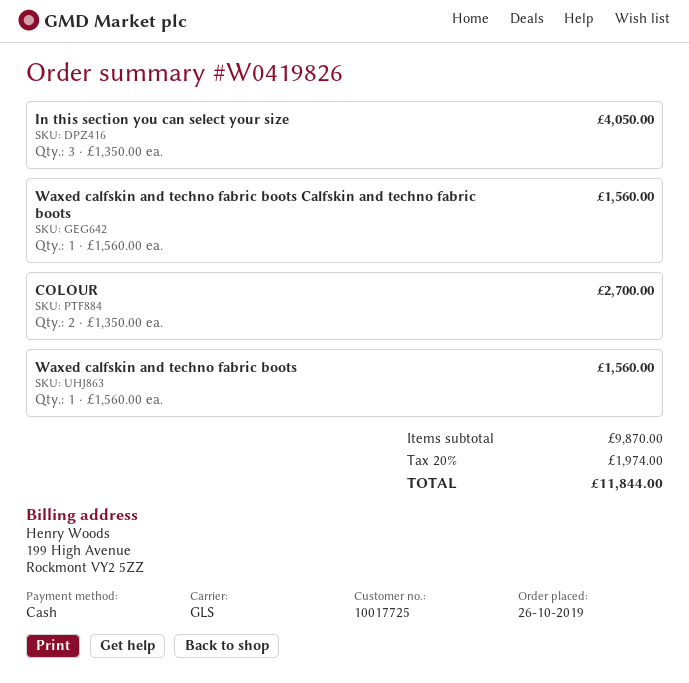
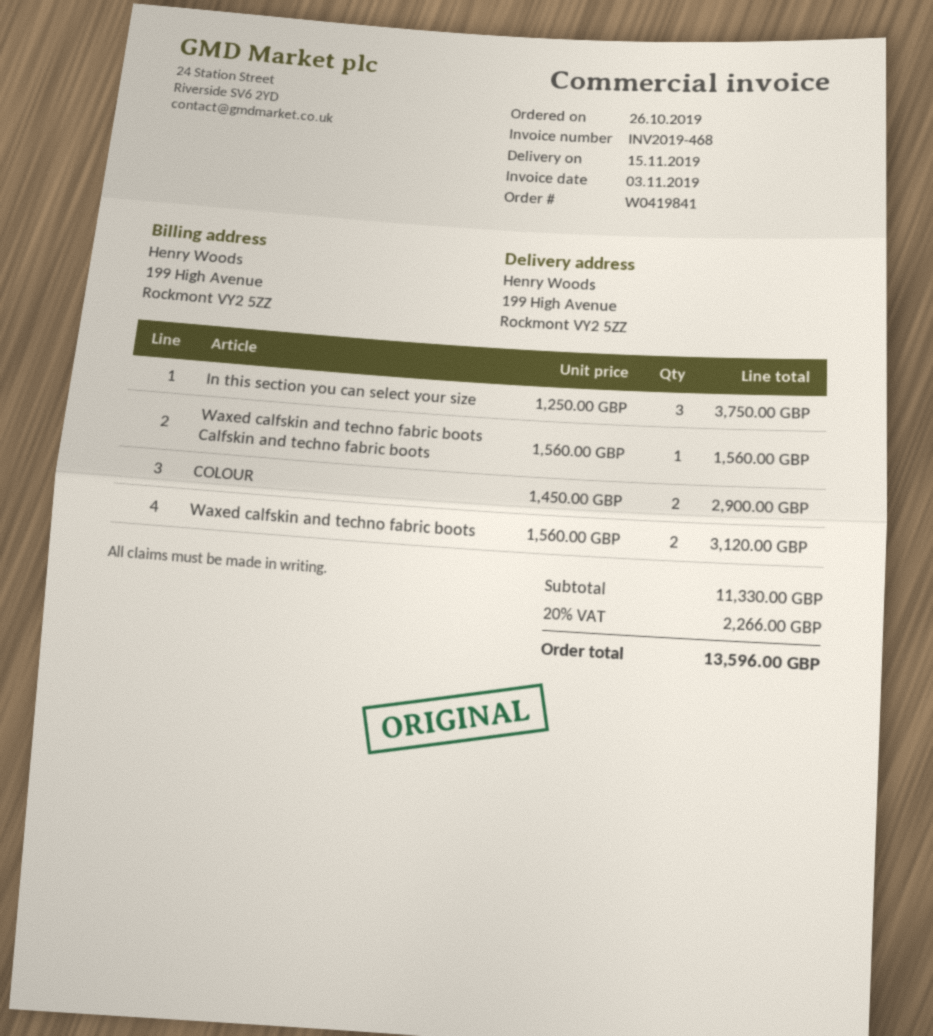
order number: W0419826 -> W0419841
In this section you can select your size: 3 x 1350.00 = 4050.00 -> 3 x 1250.00 = 3750.00
COLOUR: 2 x 1350.00 = 2700.00 -> 2 x 1450.00 = 2900.00
Waxed calfskin and techno fabric boots: 1 x 1560.00 = 1560.00 -> 2 x 1560.00 = 3120.00
subtotal: 9870.00 -> 11330.00
tax: 20% = 1974.00 -> 20% = 2266.00
total: 11844.00 -> 13596.00

